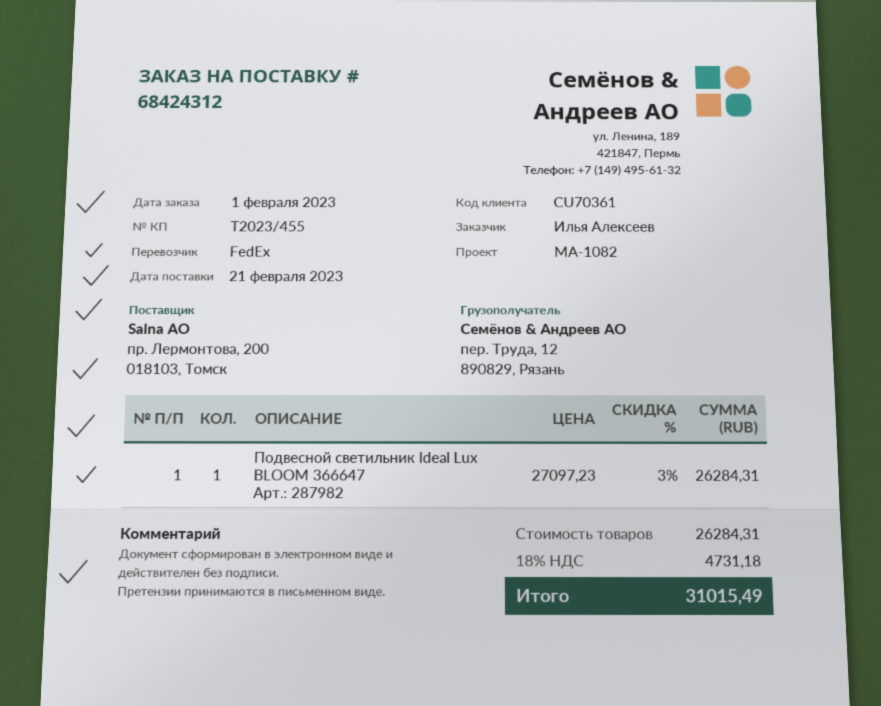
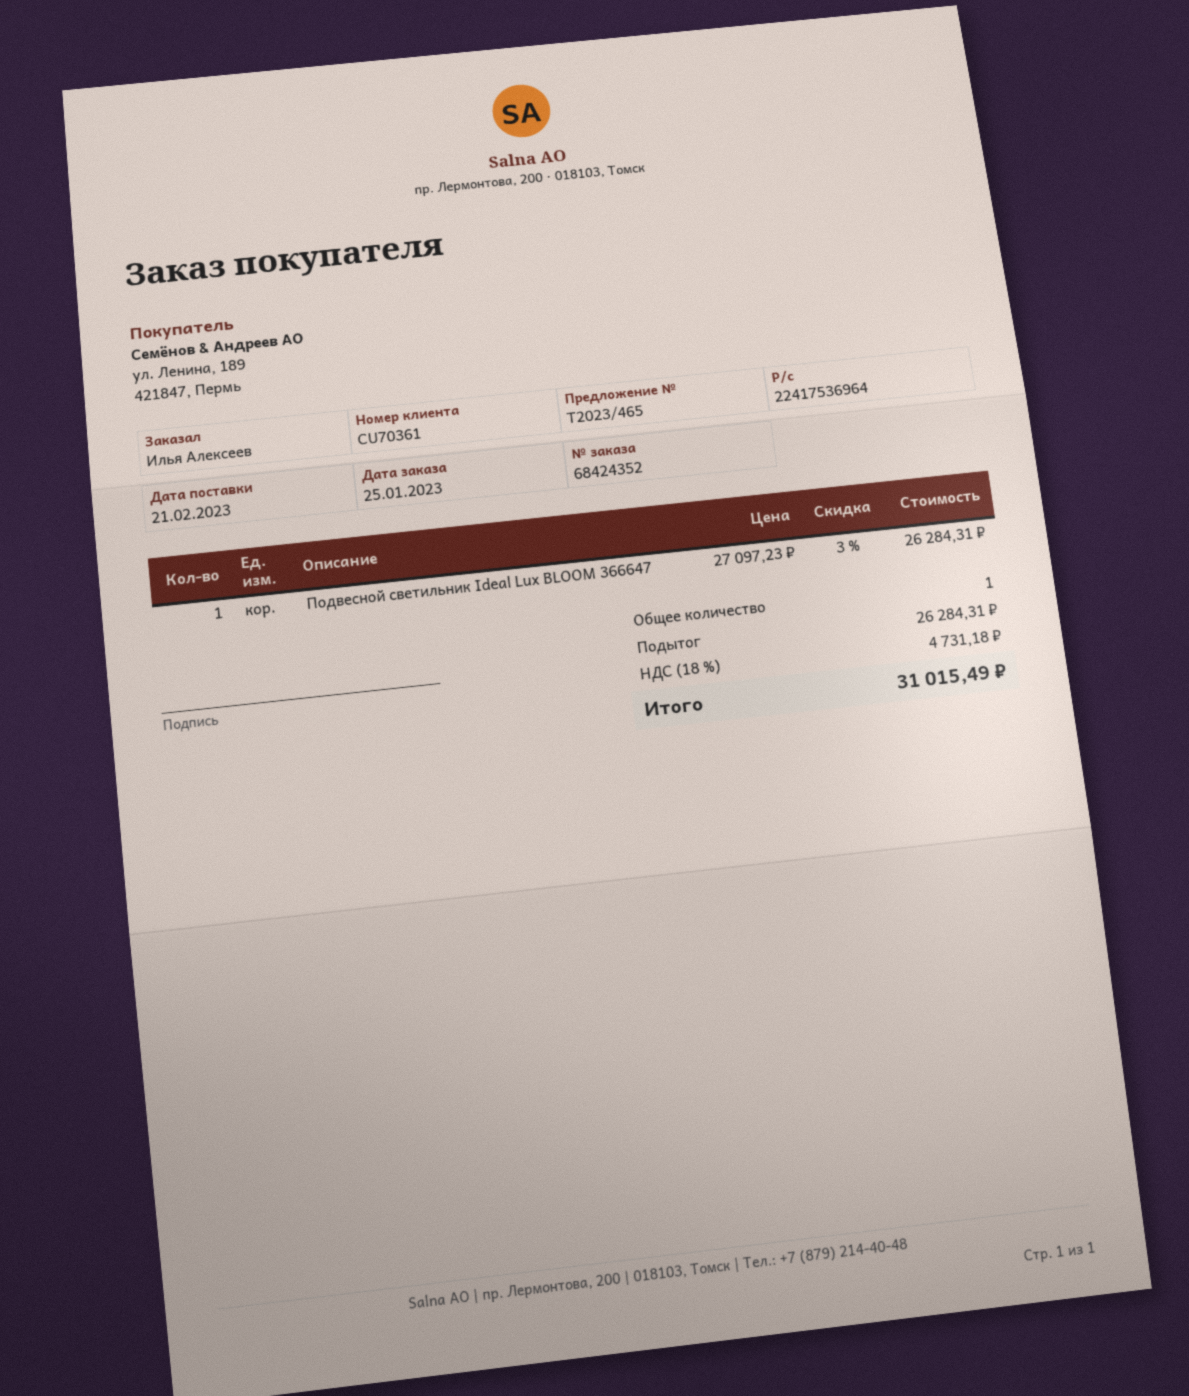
quote number: T2023/455 -> T2023/465
order number: 68424312 -> 68424352
order date: 2023-02-01 -> 2023-01-25

